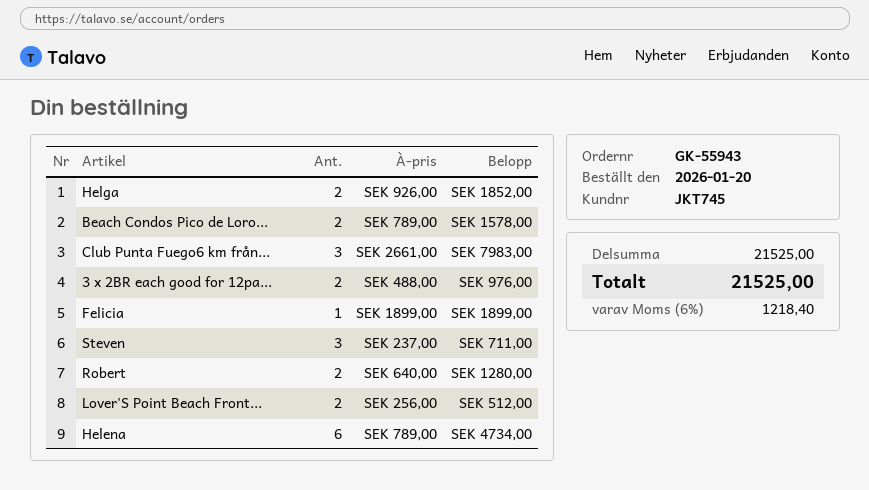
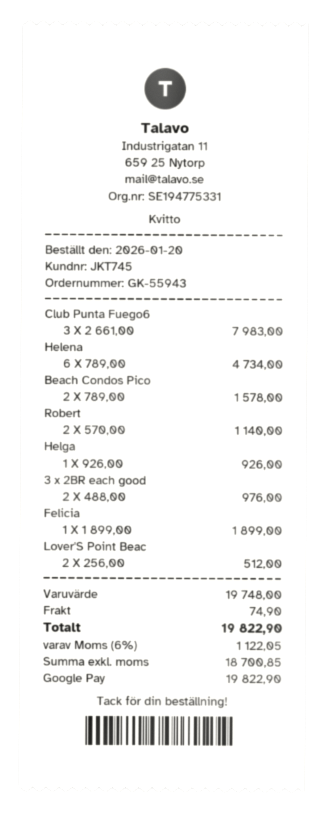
Helga: 2 x 926.00 = 1852.00 -> 1 x 926.00 = 926.00
Steven: 3 x 237.00 = 711.00 -> none
Robert: 2 x 640.00 = 1280.00 -> 2 x 570.00 = 1140.00
subtotal: 21525.00 -> 19748.00
shipping: none -> 74.90
tax: 6% = 1218.40 -> 6% = 1122.05
total: 21525.00 -> 19822.90

